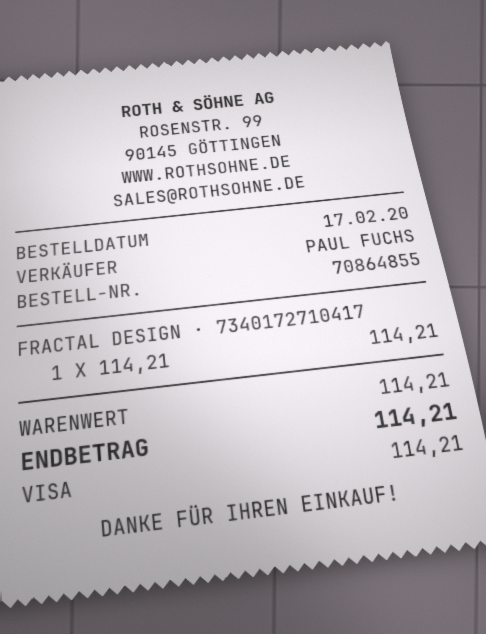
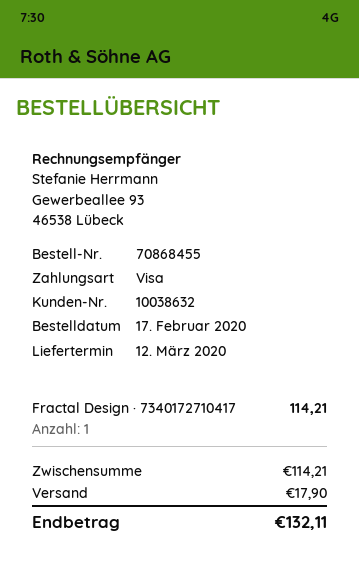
order number: 70864855 -> 70868455
shipping: none -> 17.90
total: 114.21 -> 132.11

